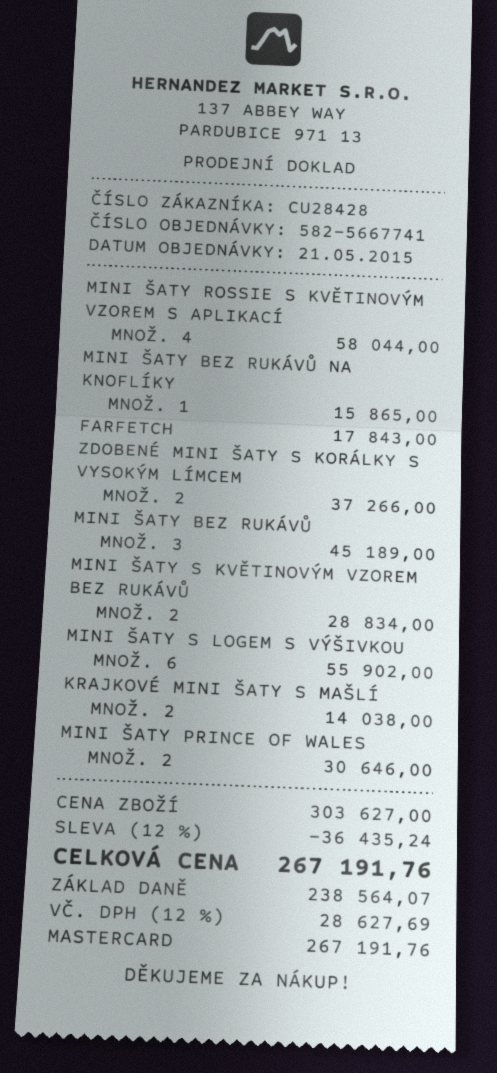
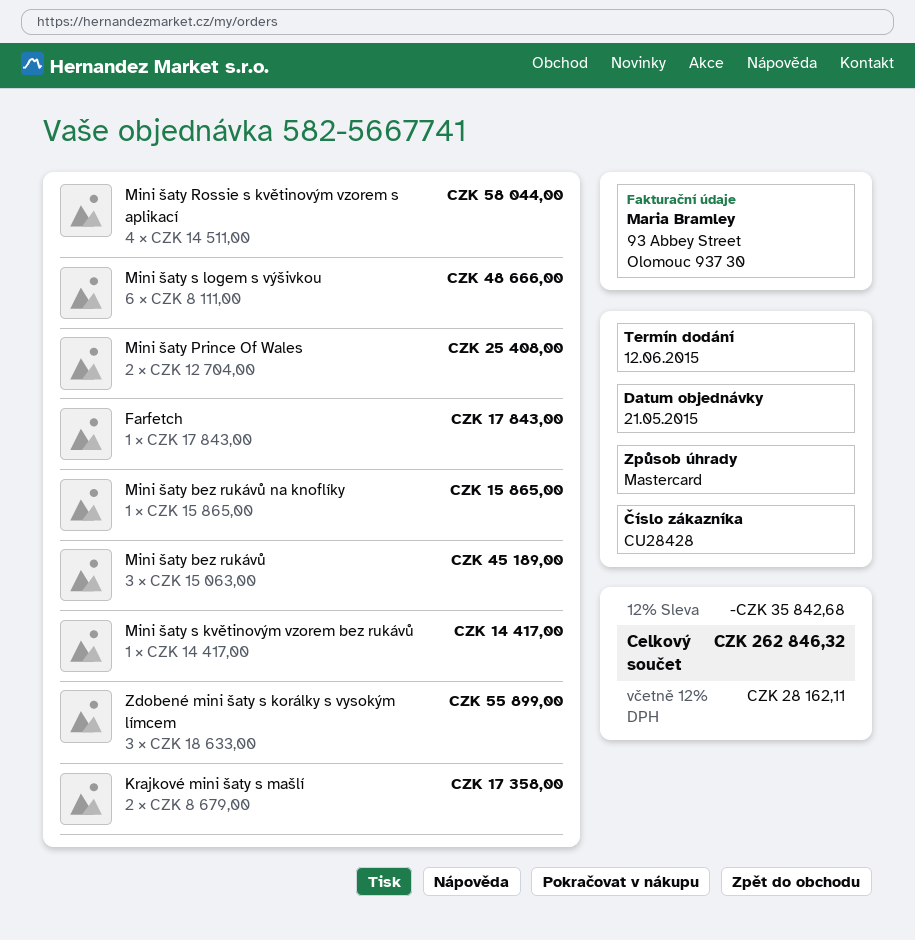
ZDOBENÉ MINI ŠATY S KORÁLKY S VYSOKÝM LÍMCEM: 2 for 37266.00 -> 3 for 55899.00
MINI ŠATY S KVĚTINOVÝM VZOREM BEZ RUKÁVŮ: 2 for 28834.00 -> 1 for 14417.00
MINI ŠATY S LOGEM S VÝŠIVKOU: 6 for 55902.00 -> 6 for 48666.00
KRAJKOVÉ MINI ŠATY S MAŠLÍ: 2 for 14038.00 -> 2 for 17358.00
MINI ŠATY PRINCE OF WALES: 2 for 30646.00 -> 2 for 25408.00
discount: 12% = 36435.24 -> 12% = 35842.68
tax: 12% = 28627.69 -> 12% = 28162.11
total: 267191.76 -> 262846.32

